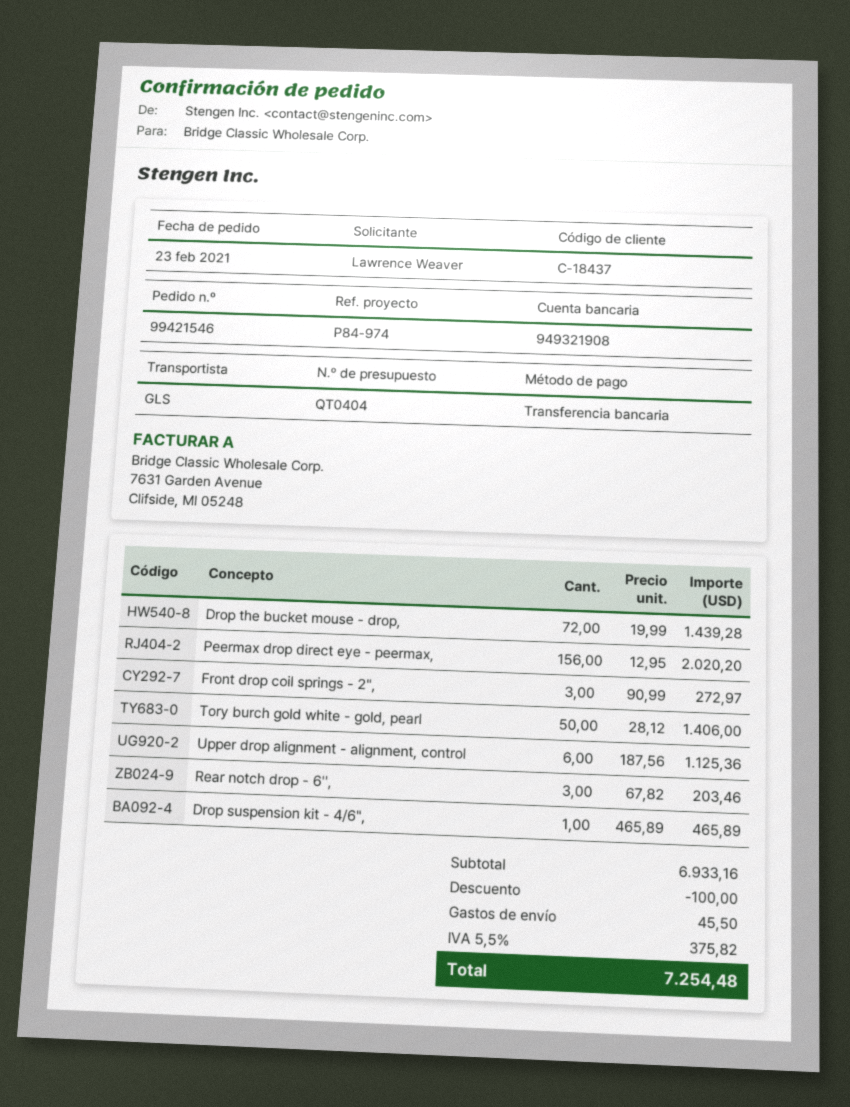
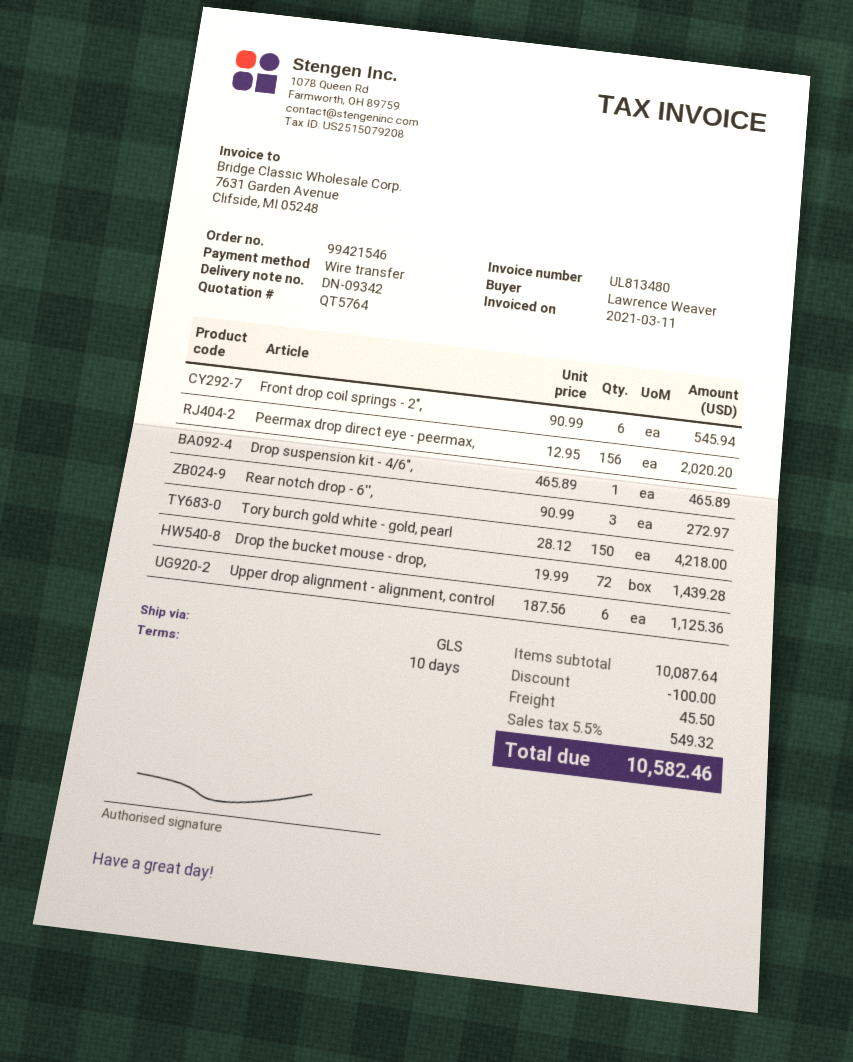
quote number: QT0404 -> QT5764
Front drop coil springs - 2",: 3 x 90.99 = 272.97 -> 6 x 90.99 = 545.94
Tory burch gold white - gold, pearl: 50 x 28.12 = 1406.00 -> 150 x 28.12 = 4218.00
Rear notch drop - 6'',: 3 x 67.82 = 203.46 -> 3 x 90.99 = 272.97
subtotal: 6933.16 -> 10087.64
tax: 5.5% = 375.82 -> 5.5% = 549.32
total: 7254.48 -> 10582.46

